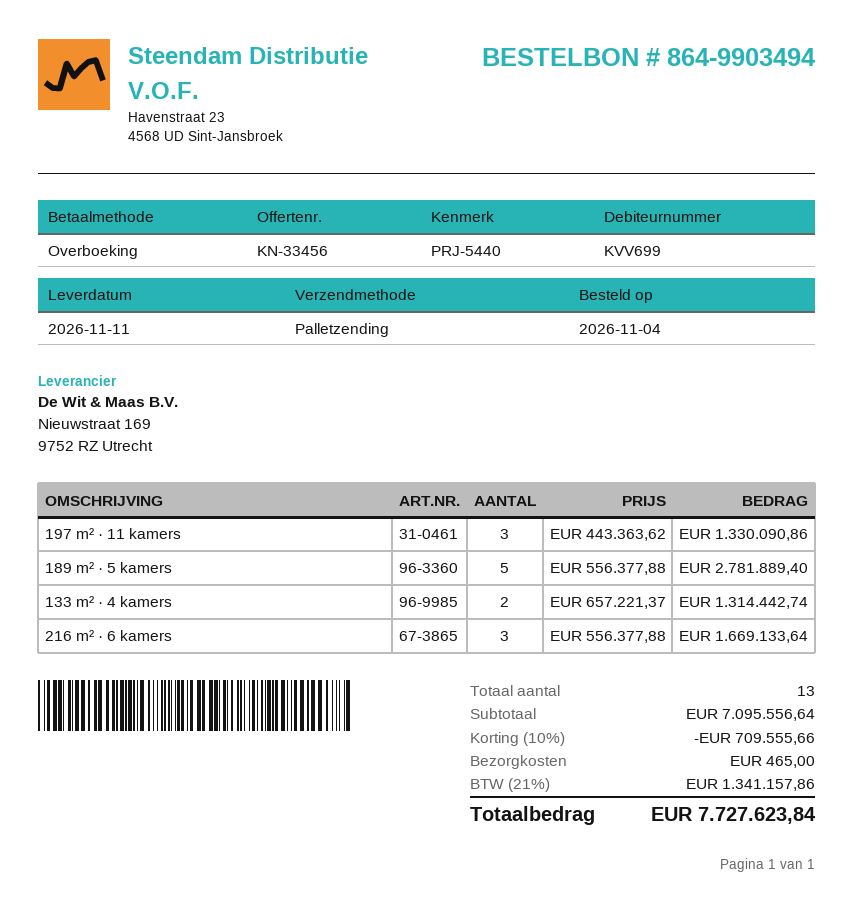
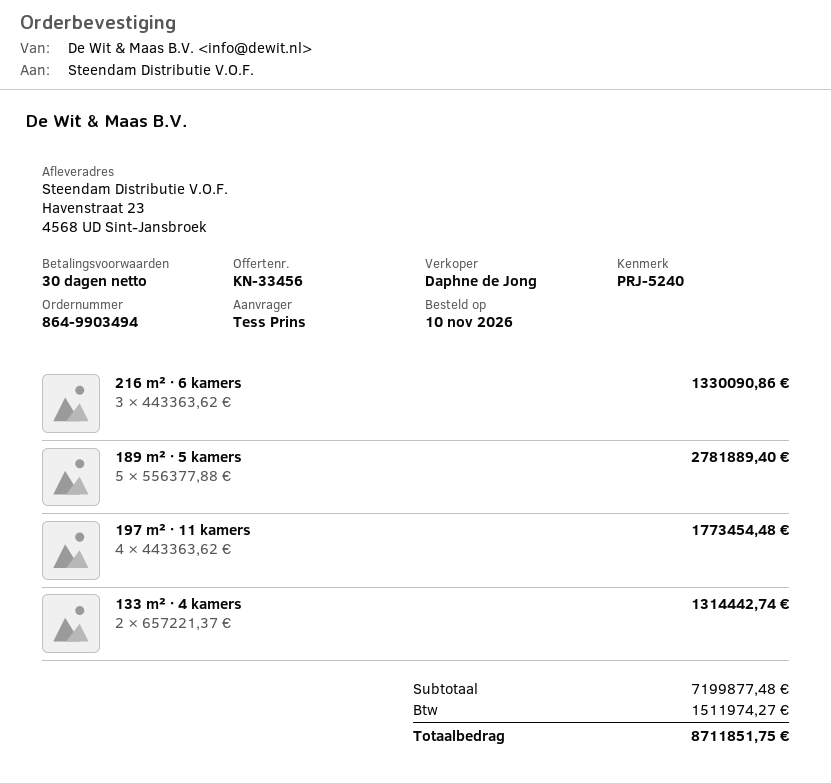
order date: 2026-11-04 -> 2026-11-10
reference: PRJ-5440 -> PRJ-5240
197 m² · 11 kamers: 3 x 443363.62 = 1330090.86 -> 4 x 443363.62 = 1773454.48
216 m² · 6 kamers: 3 x 556377.88 = 1669133.64 -> 3 x 443363.62 = 1330090.86
subtotal: 7095556.64 -> 7199877.48
discount: 10% = 709555.66 -> none
shipping: 465.00 -> none
tax: 1341157.86 -> 1511974.27
total: 7727623.84 -> 8711851.75

